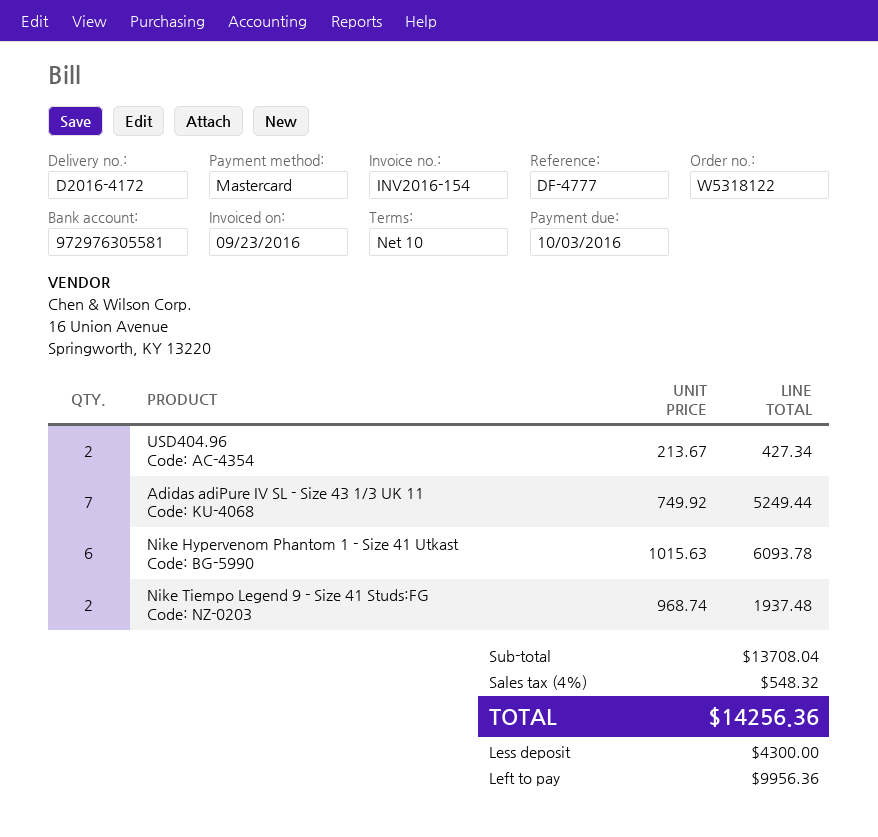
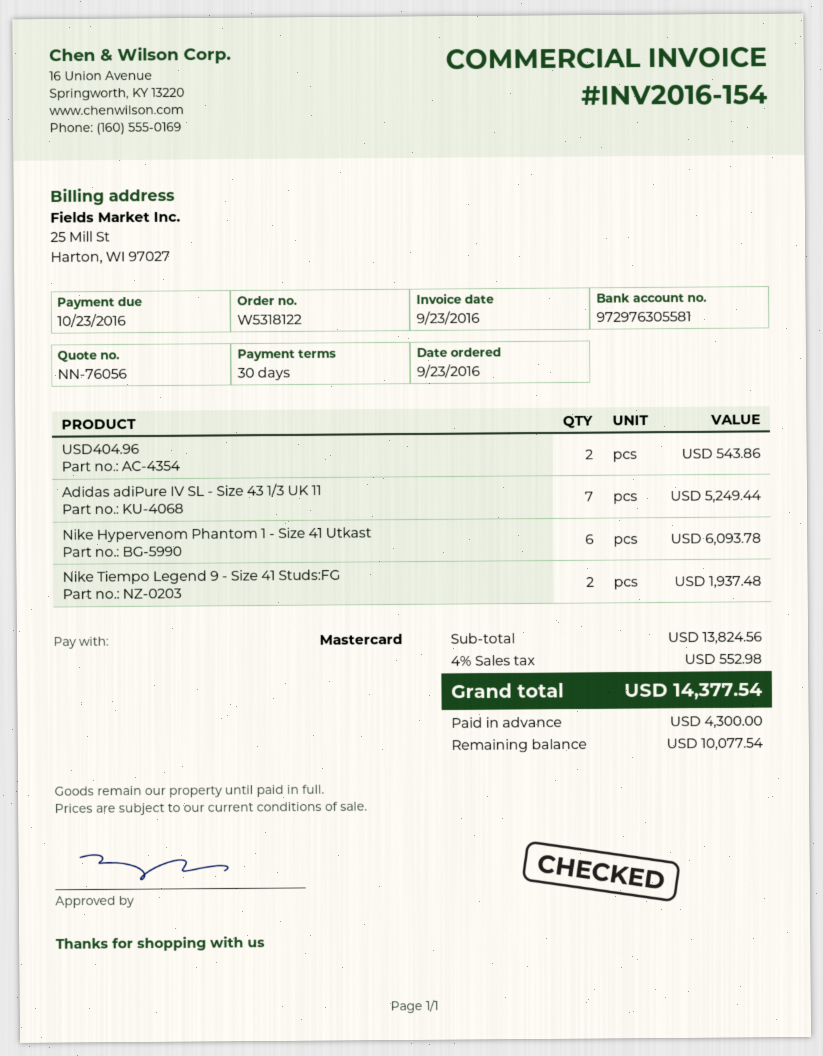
payment terms: 10 days -> 30 days
due date: 2016-10-03 -> 2016-10-23
USD404.96: 2 for 427.34 -> 2 for 543.86
subtotal: 13708.04 -> 13824.56
tax: 4% = 548.32 -> 4% = 552.98
total: 14256.36 -> 14377.54
balance: 9956.36 -> 10077.54

